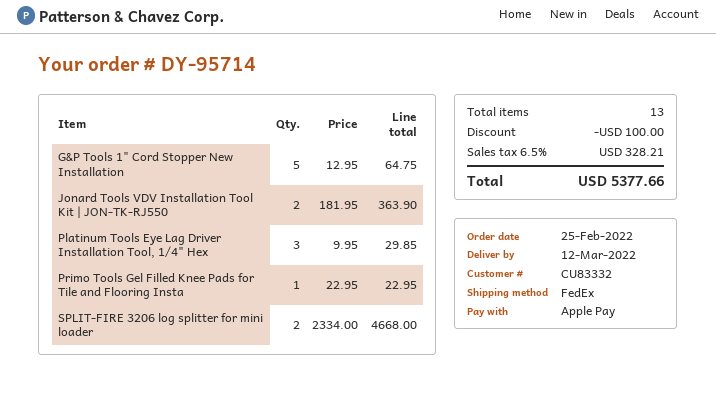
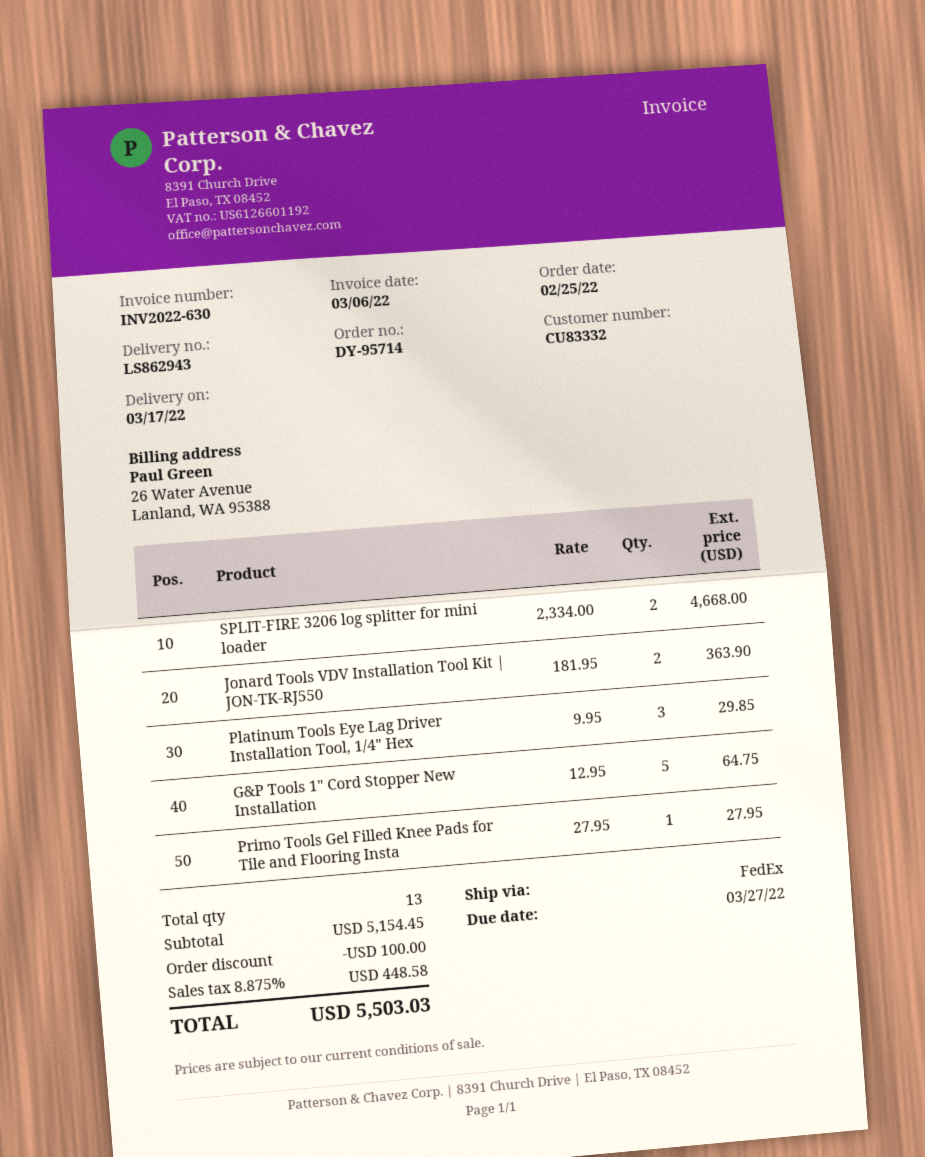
delivery date: 2022-03-12 -> 2022-03-17
Primo Tools Gel Filled Knee Pads for Tile and Flooring Insta: 1 x 22.95 = 22.95 -> 1 x 27.95 = 27.95
tax: 6.5% = 328.21 -> 8.875% = 448.58
total: 5377.66 -> 5503.03

